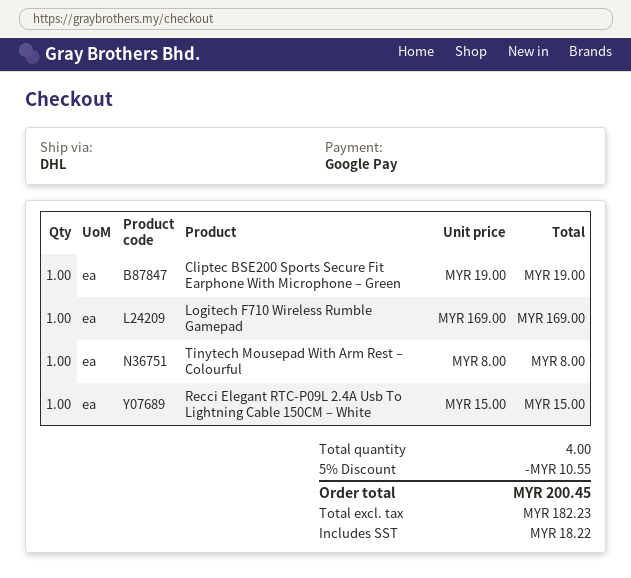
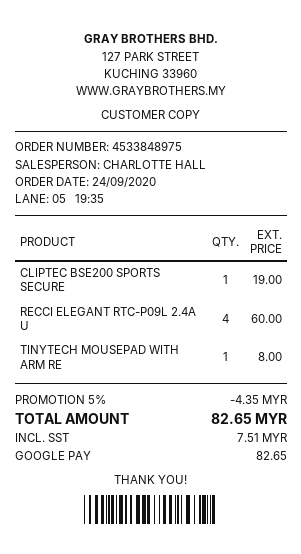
Logitech F710 Wireless Rumble Gamepad: 1 for 169.00 -> none
Recci Elegant RTC-P09L 2.4A Usb To Lightning Cable 150CM – White: 1 for 15.00 -> 4 for 60.00
discount: 5% = 10.55 -> 5% = 4.35
tax: 18.22 -> 7.51
total: 200.45 -> 82.65

